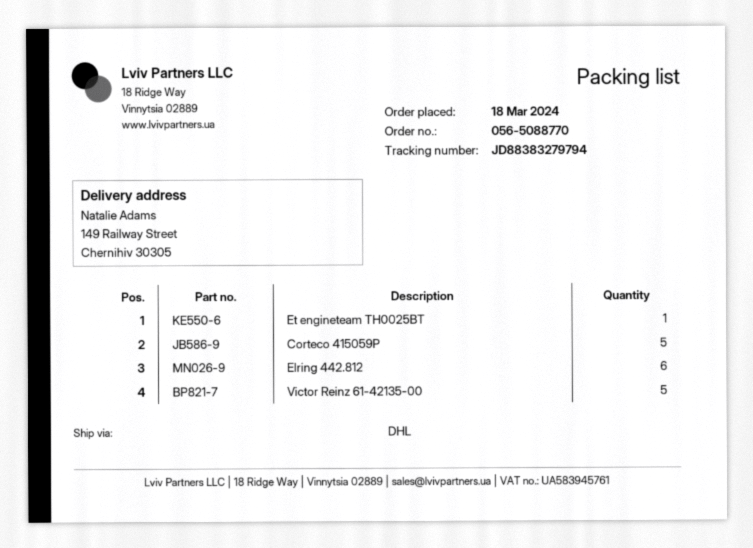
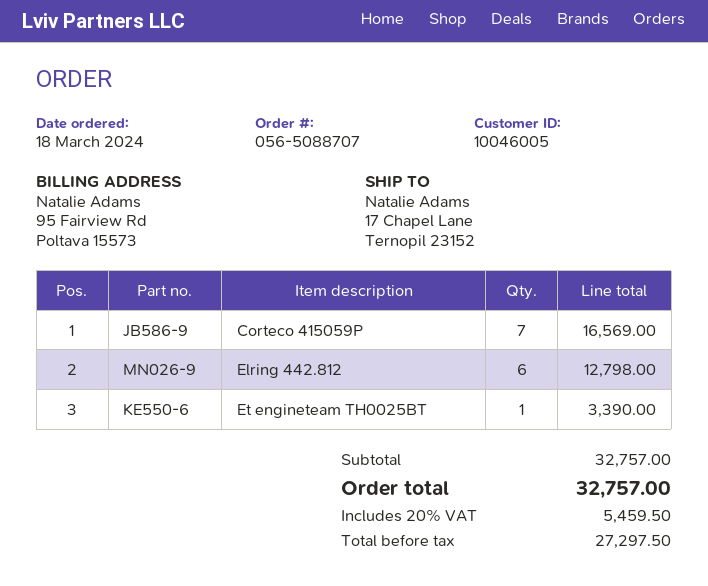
order number: 056-5088770 -> 056-5088707
ship to: 149 Railway Street, Chernihiv 30305 -> 17 Chapel Lane, Ternopil 23152
Corteco 415059P: 5 -> 7
Victor Reinz 61-42135-00: 5 -> none

